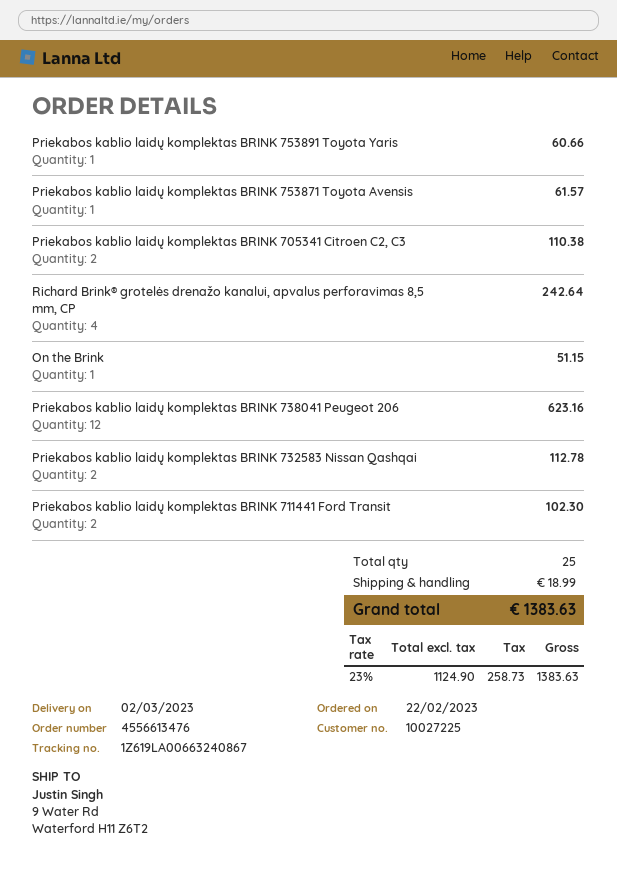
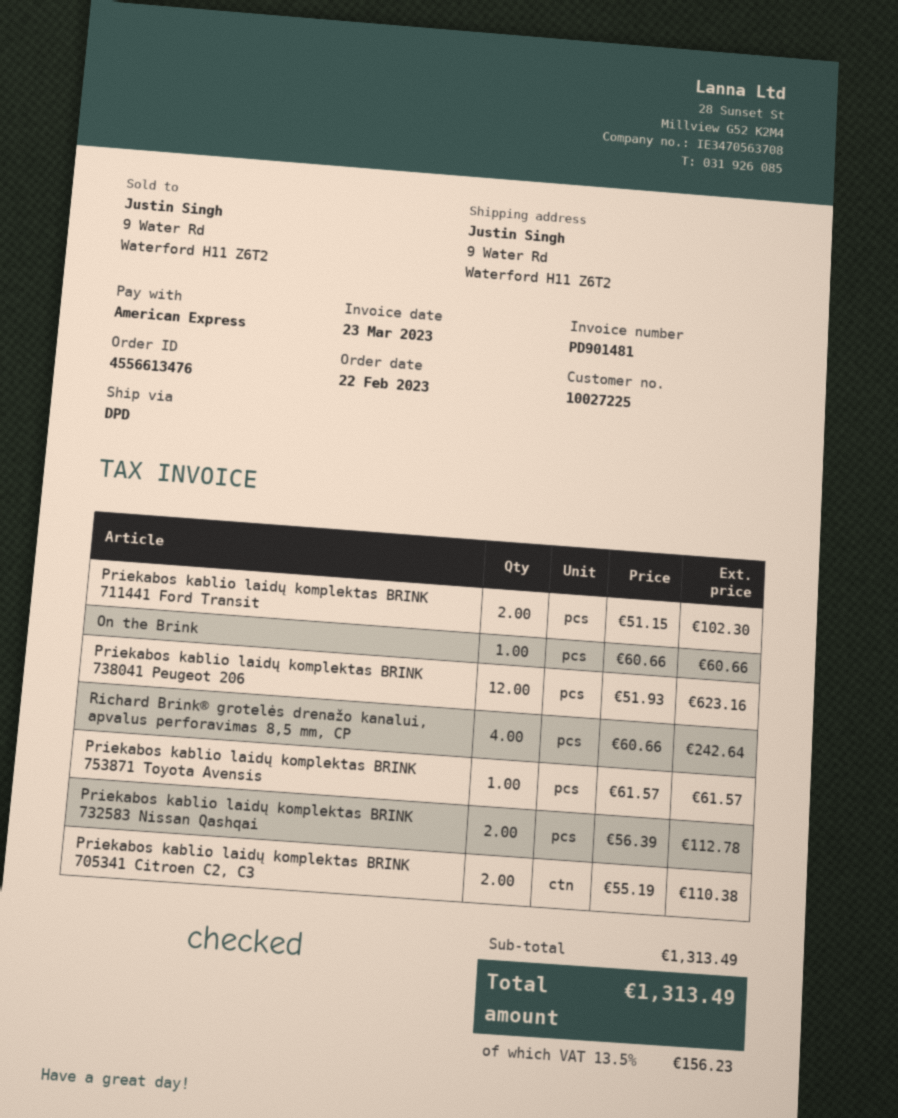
Priekabos kablio laidų komplektas BRINK 753891 Toyota Yaris: 1 for 60.66 -> none
On the Brink: 1 for 51.15 -> 1 for 60.66
shipping: 18.99 -> none
tax: 23% = 258.73 -> 13.5% = 156.23
total: 1383.63 -> 1313.49

